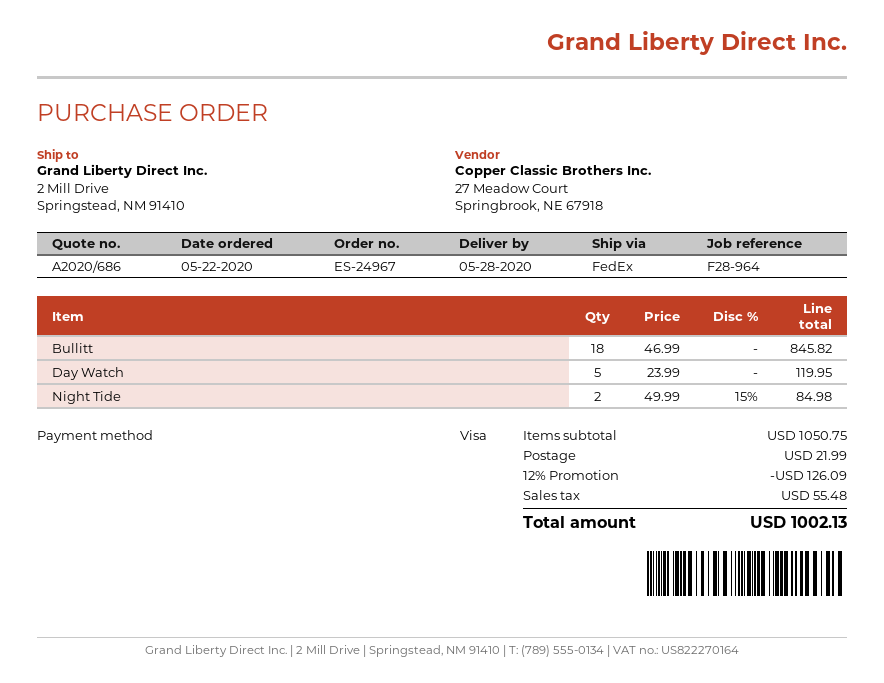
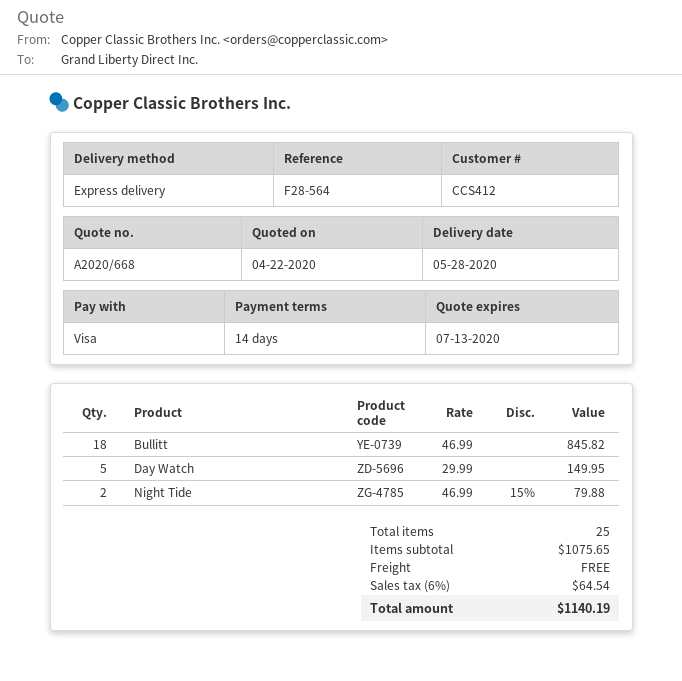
quote number: A2020/686 -> A2020/668
reference: F28-964 -> F28-564
shipping method: FedEx -> express
Day Watch: 5 x 23.99 = 119.95 -> 5 x 29.99 = 149.95
Night Tide: 2 x 49.99 - 15% = 84.98 -> 2 x 46.99 - 15% = 79.88
subtotal: 1050.75 -> 1075.65
discount: 12% = 126.09 -> none
shipping: 21.99 -> 0.00
tax: 55.48 -> 64.54
total: 1002.13 -> 1140.19

